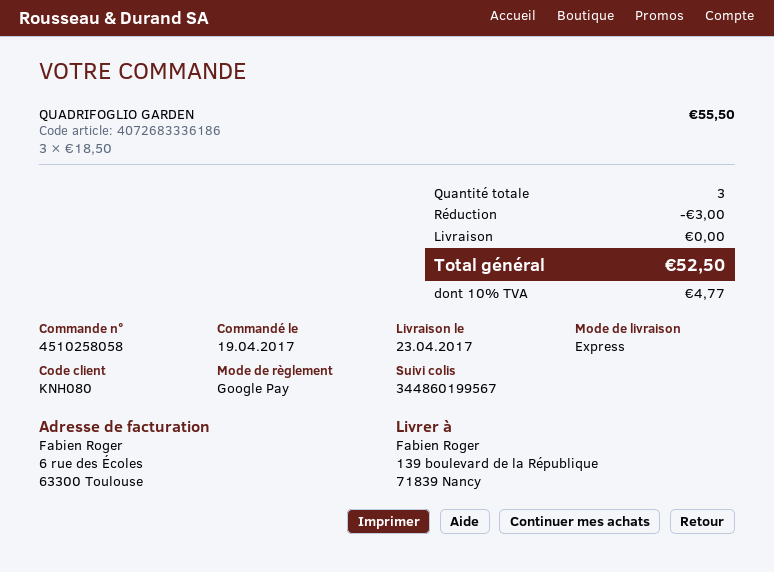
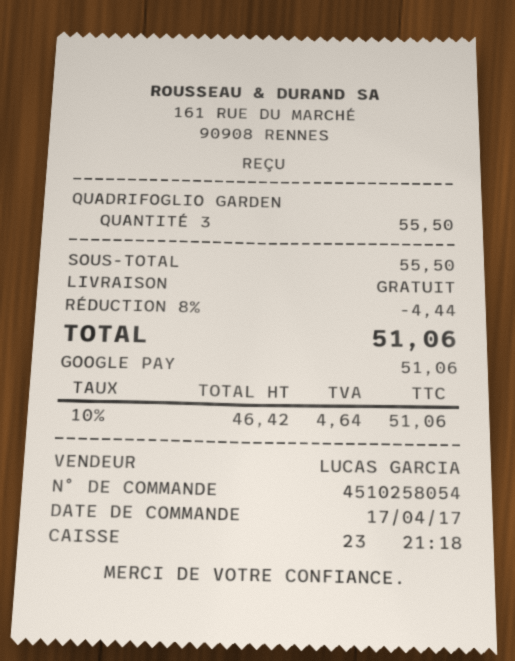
order number: 4510258058 -> 4510258054
order date: 2017-04-19 -> 2017-04-17
discount: 3.00 -> 4.44
tax: 10% = 4.77 -> 10% = 4.64
total: 52.50 -> 51.06

